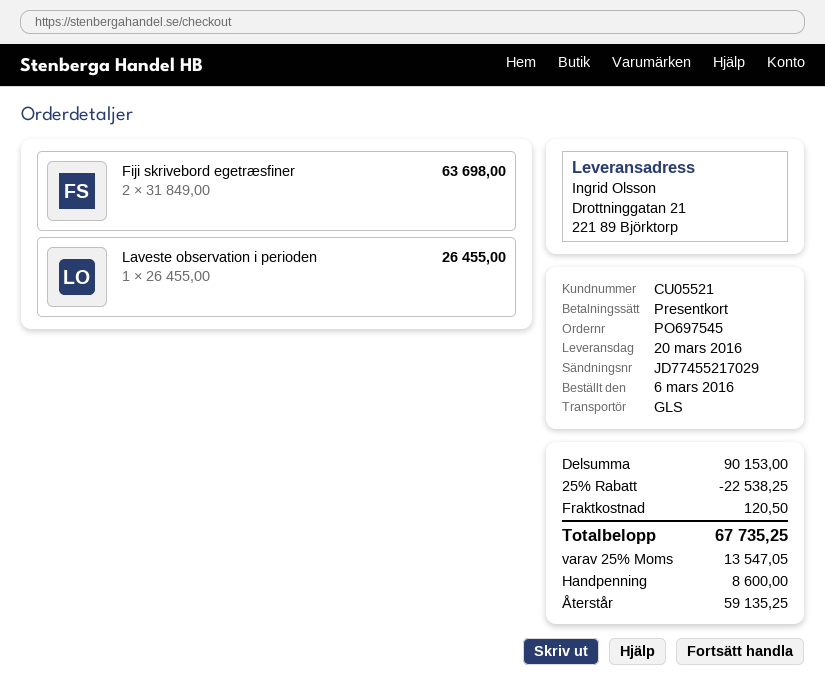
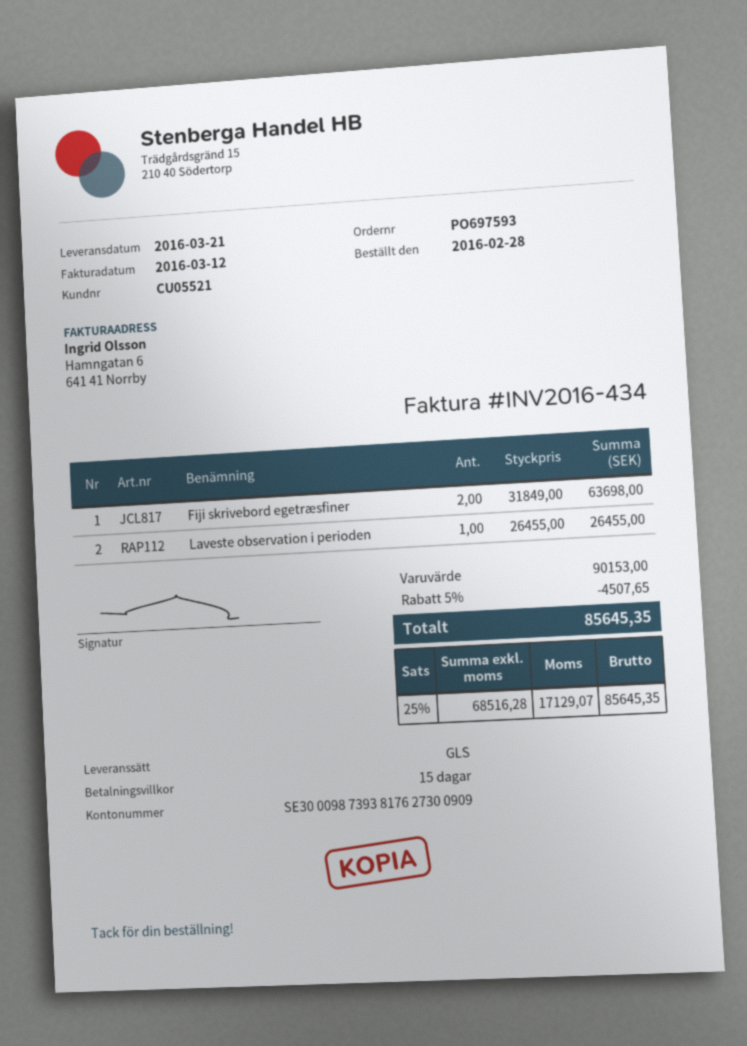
order number: PO697545 -> PO697593
order date: 2016-03-06 -> 2016-02-28
delivery date: 2016-03-20 -> 2016-03-21
discount: 25% = 22538.25 -> 5% = 4507.65
shipping: 120.50 -> none
tax: 25% = 13547.05 -> 25% = 17129.07
total: 67735.25 -> 85645.35

